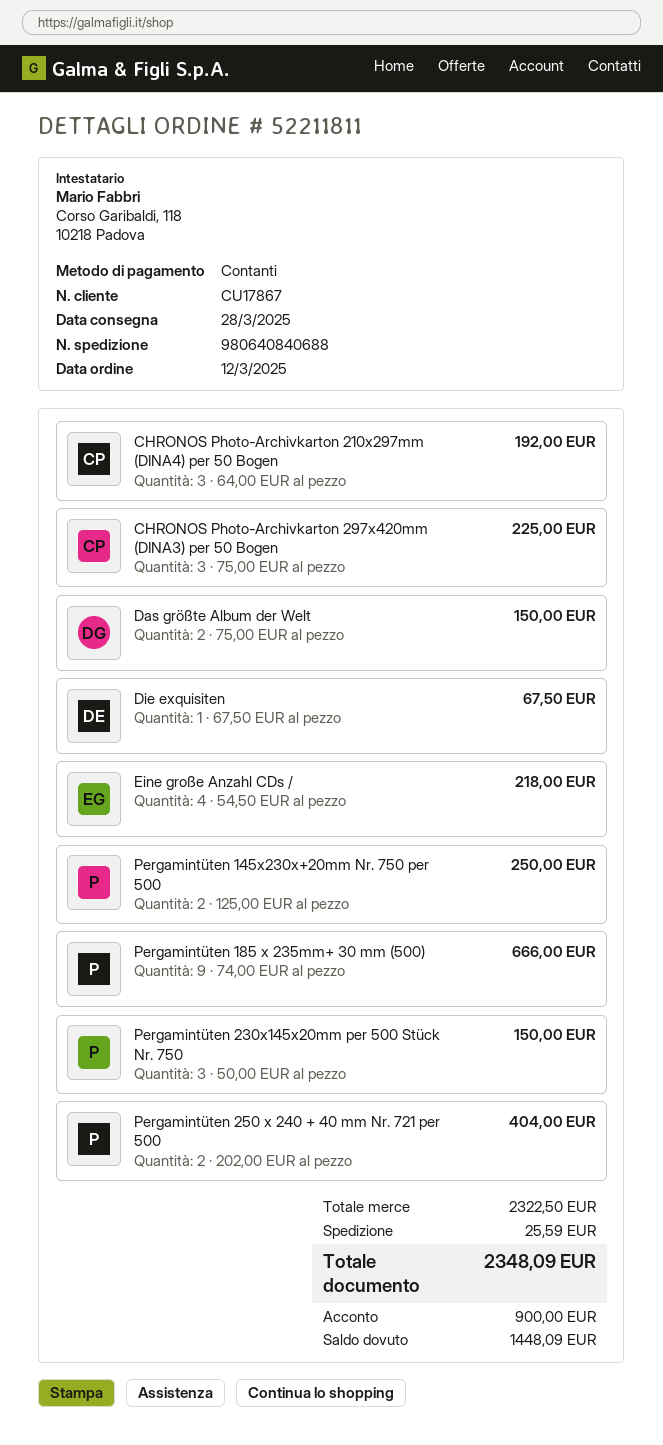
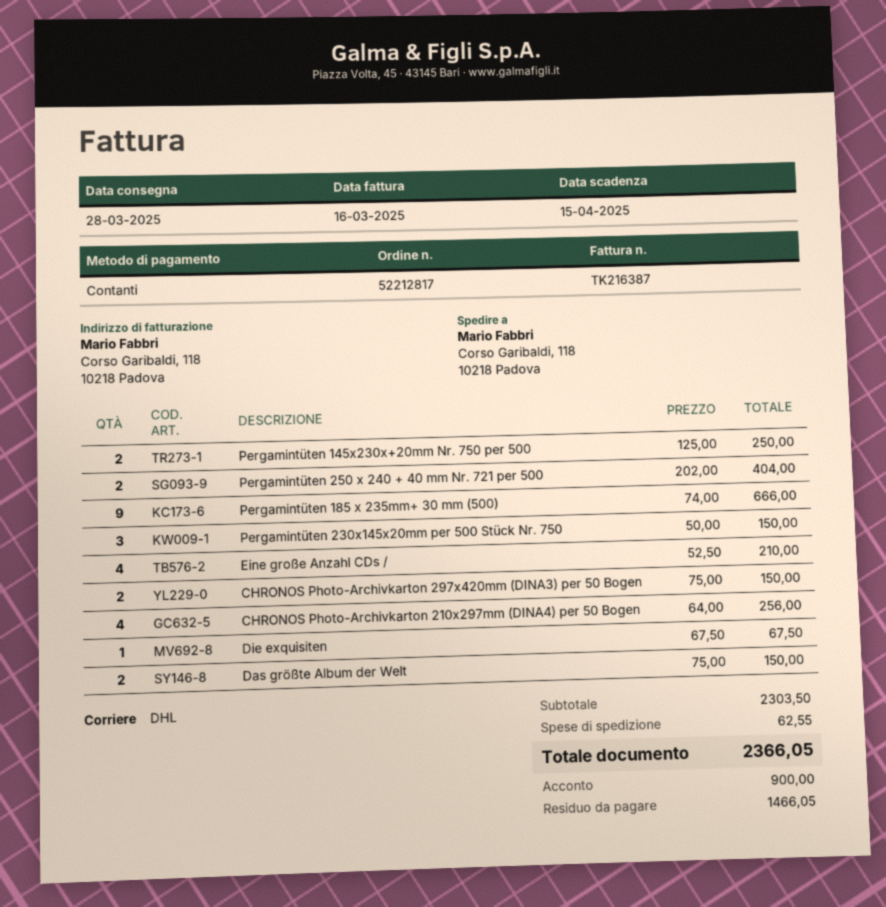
order number: 52211811 -> 52212817
CHRONOS Photo-Archivkarton 210x297mm (DINA4) per 50 Bogen: 3 x 64.00 = 192.00 -> 4 x 64.00 = 256.00
CHRONOS Photo-Archivkarton 297x420mm (DINA3) per 50 Bogen: 3 x 75.00 = 225.00 -> 2 x 75.00 = 150.00
Eine große Anzahl CDs /: 4 x 54.50 = 218.00 -> 4 x 52.50 = 210.00
subtotal: 2322.50 -> 2303.50
shipping: 25.59 -> 62.55
total: 2348.09 -> 2366.05
balance: 1448.09 -> 1466.05

